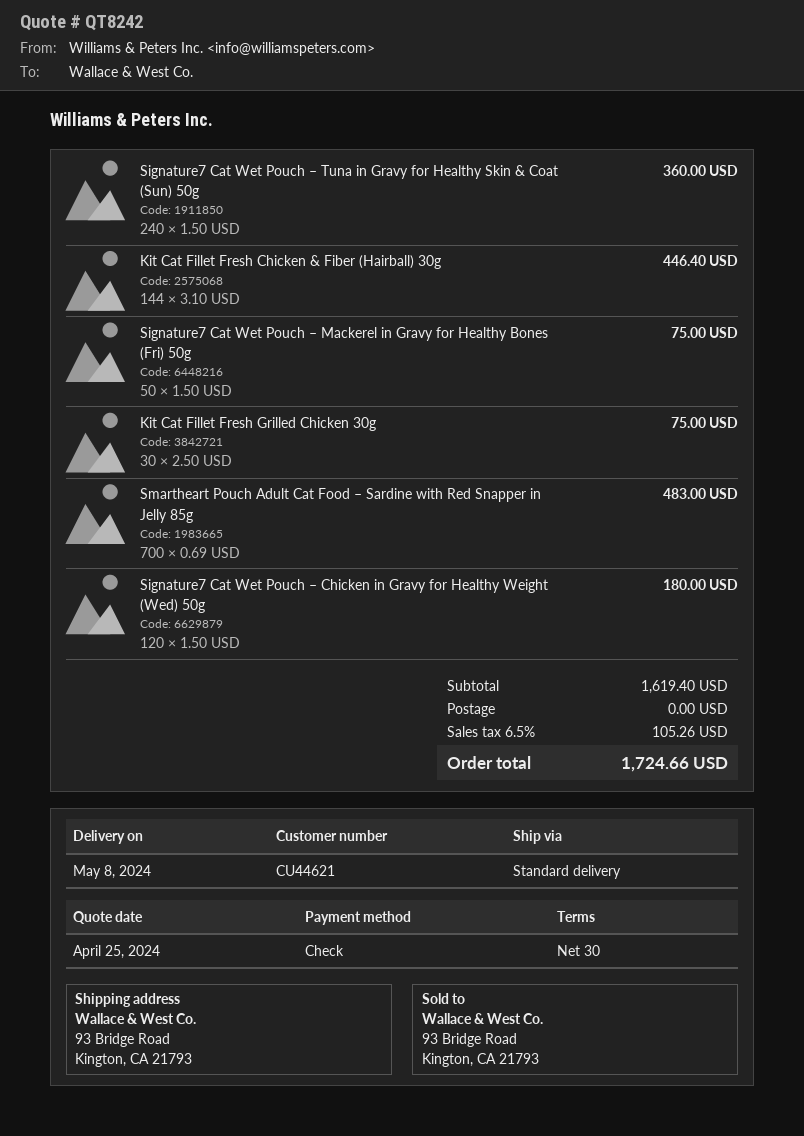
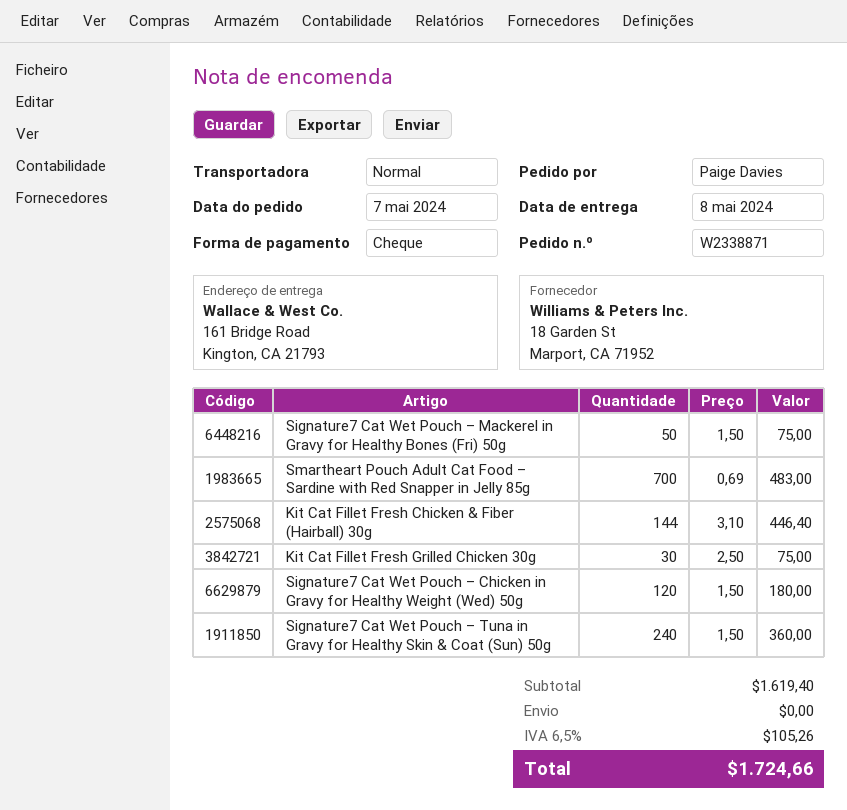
ship to: 93 Bridge Road, Kington, CA 21793 -> 161 Bridge Road, Kington, CA 21793

